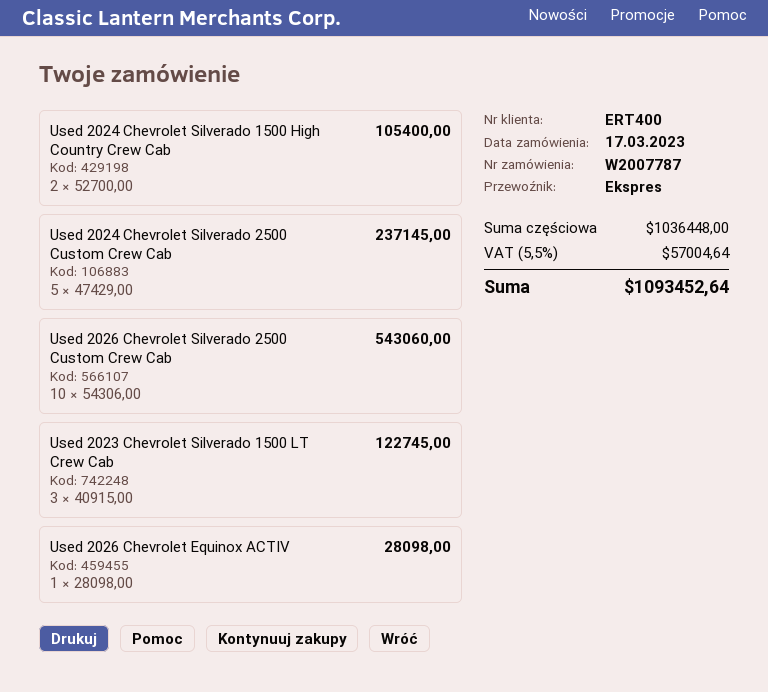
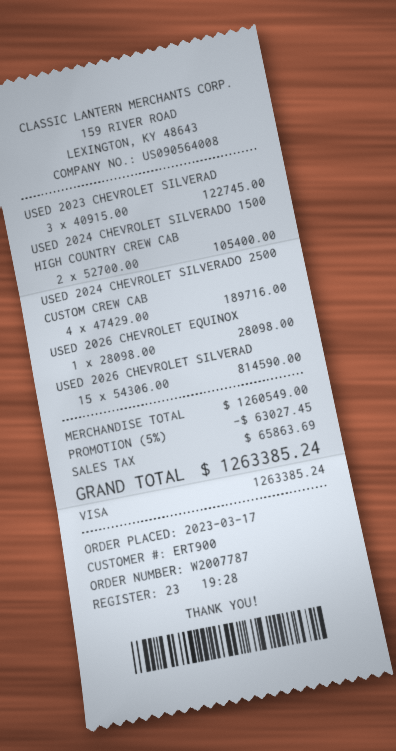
customer number: ERT400 -> ERT900
Used 2024 Chevrolet Silverado 2500 Custom Crew Cab: 5 x 47429.00 = 237145.00 -> 4 x 47429.00 = 189716.00
Used 2026 Chevrolet Silverado 2500 Custom Crew Cab: 10 x 54306.00 = 543060.00 -> 15 x 54306.00 = 814590.00
subtotal: 1036448.00 -> 1260549.00
discount: none -> 5% = 63027.45
tax: 57004.64 -> 65863.69
total: 1093452.64 -> 1263385.24

